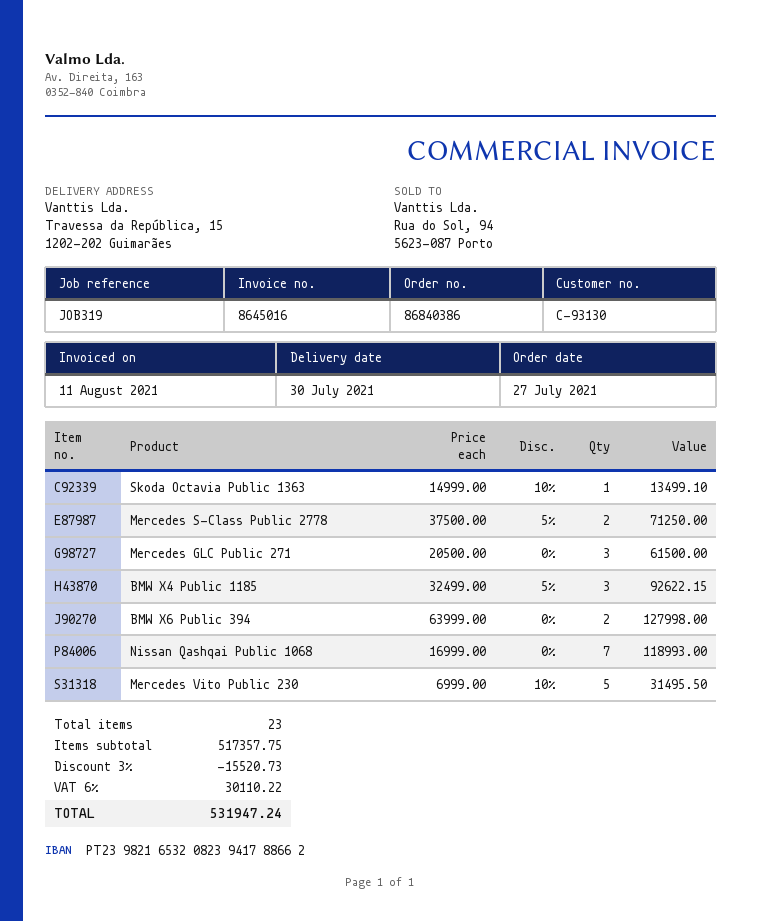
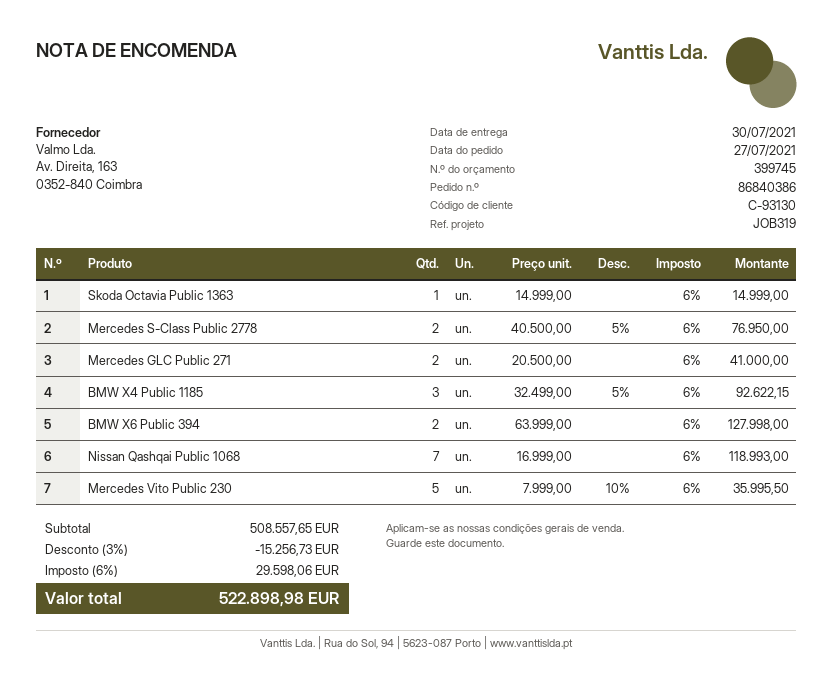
Skoda Octavia Public 1363: 1 x 14999.00 - 10% = 13499.10 -> 1 x 14999.00 = 14999.00
Mercedes S-Class Public 2778: 2 x 37500.00 - 5% = 71250.00 -> 2 x 40500.00 - 5% = 76950.00
Mercedes GLC Public 271: 3 x 20500.00 = 61500.00 -> 2 x 20500.00 = 41000.00
Mercedes Vito Public 230: 5 x 6999.00 - 10% = 31495.50 -> 5 x 7999.00 - 10% = 35995.50
subtotal: 517357.75 -> 508557.65
discount: 3% = 15520.73 -> 3% = 15256.73
tax: 6% = 30110.22 -> 6% = 29598.06
total: 531947.24 -> 522898.98

